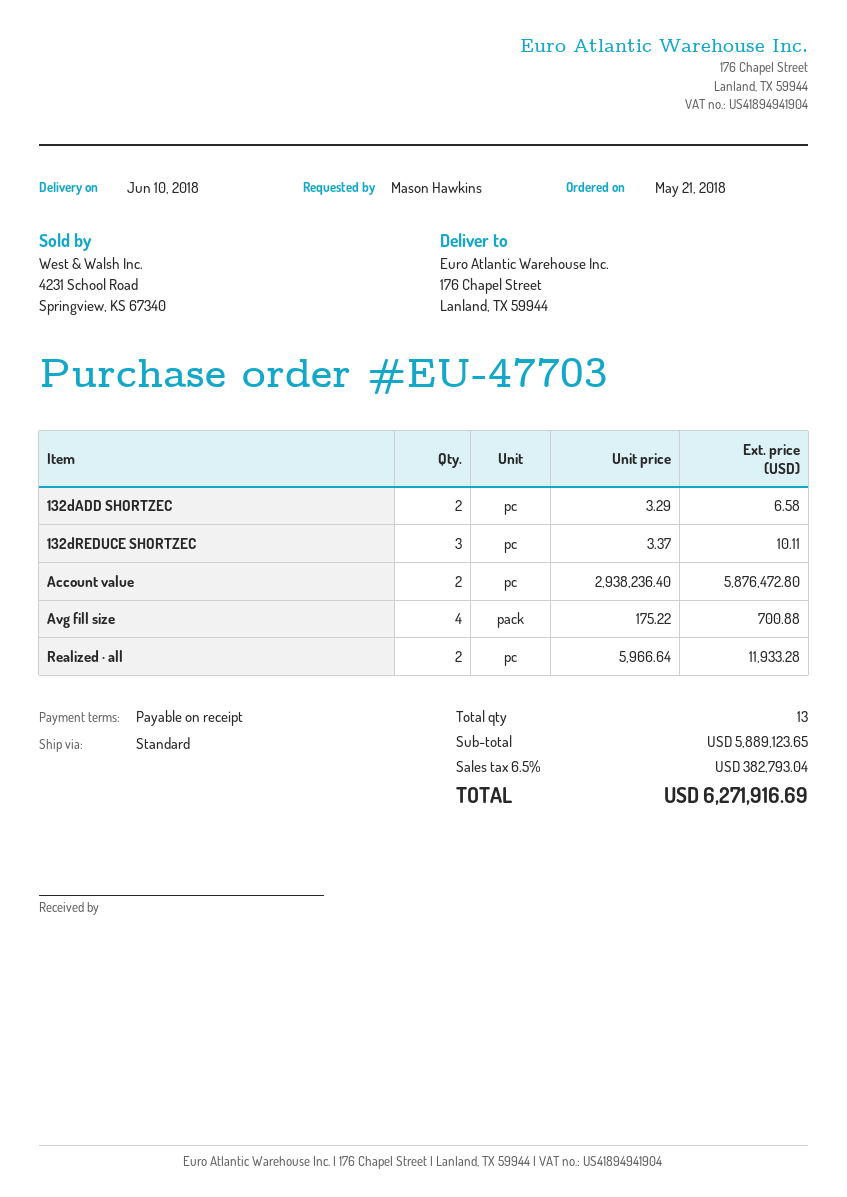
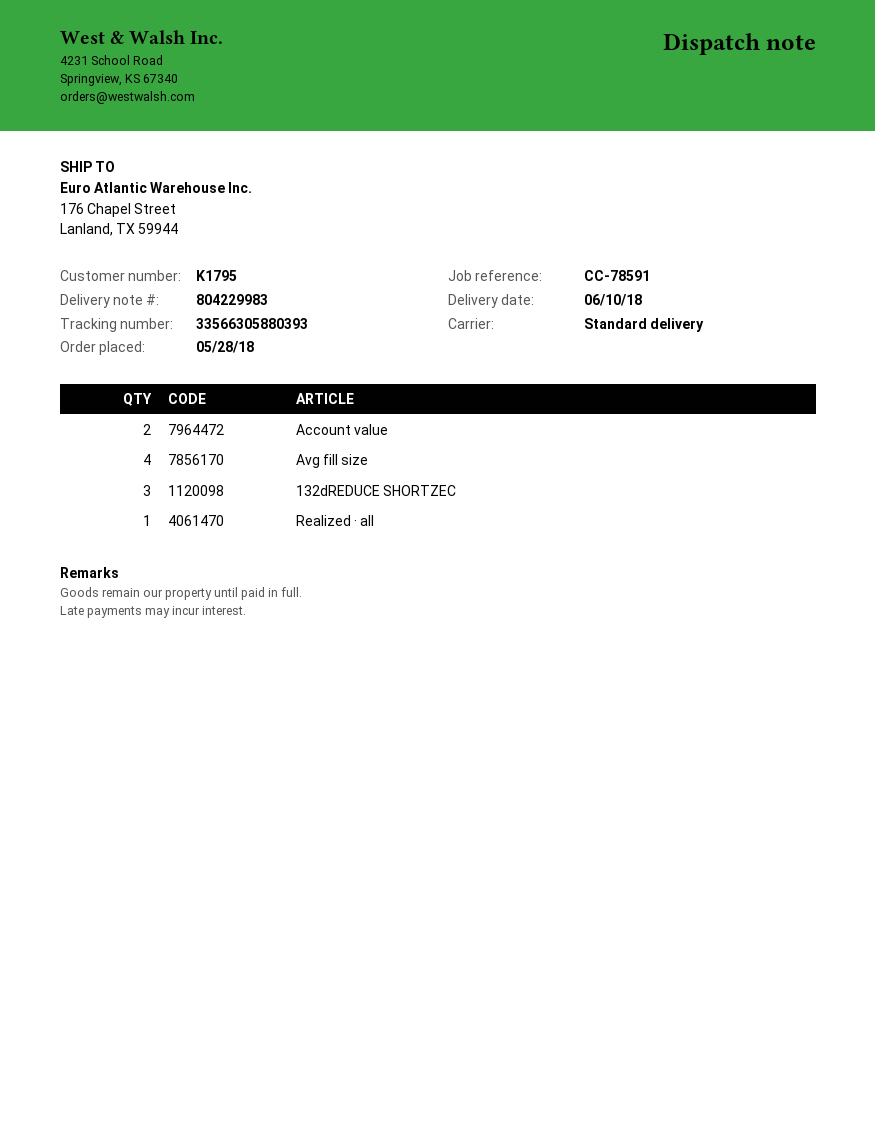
order date: 2018-05-21 -> 2018-05-28
132dADD SHORTZEC: 2 -> none
Realized · all: 2 -> 1

